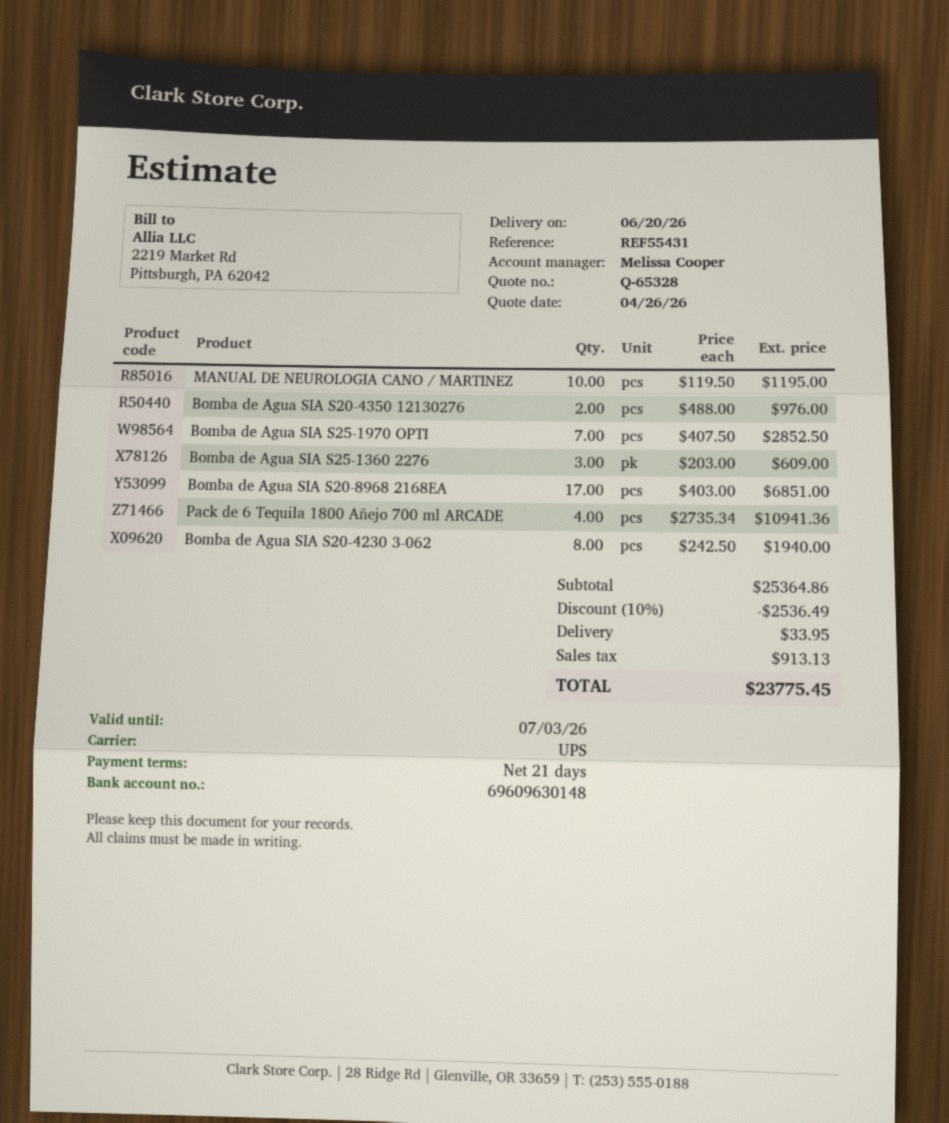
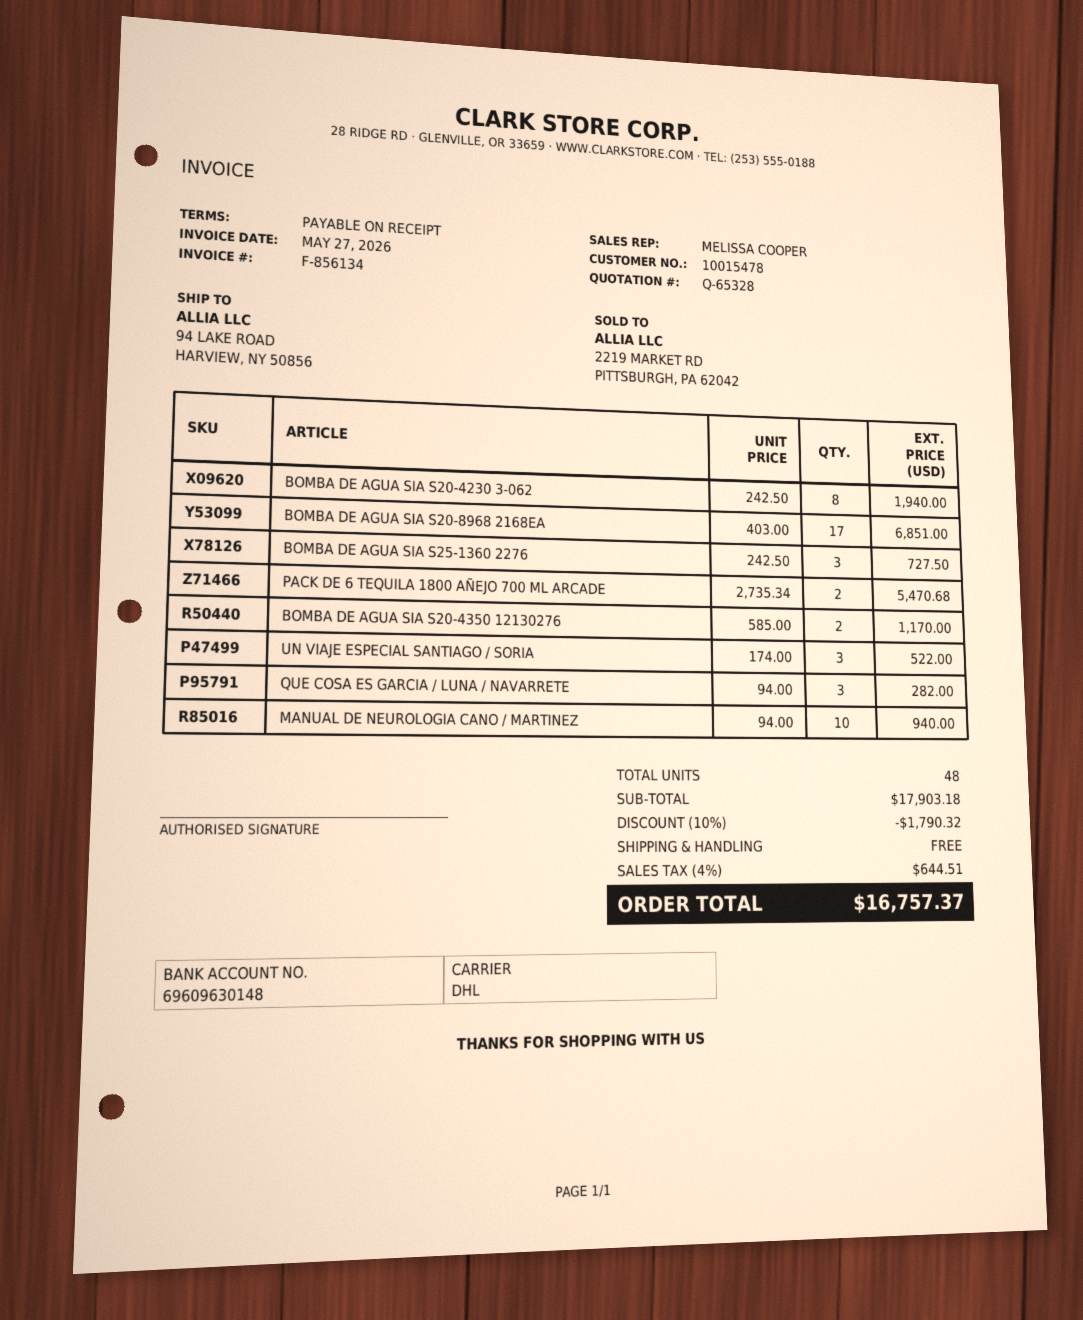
payment terms: 21 days -> on receipt
shipping method: UPS -> DHL
MANUAL DE NEUROLOGIA CANO / MARTINEZ: 10 x 119.50 = 1195.00 -> 10 x 94.00 = 940.00
Bomba de Agua SIA S20-4350 12130276: 2 x 488.00 = 976.00 -> 2 x 585.00 = 1170.00
Bomba de Agua SIA S25-1970 OPTI: 7 x 407.50 = 2852.50 -> none
Bomba de Agua SIA S25-1360 2276: 3 x 203.00 = 609.00 -> 3 x 242.50 = 727.50
Pack de 6 Tequila 1800 Añejo 700 ml ARCADE: 4 x 2735.34 = 10941.36 -> 2 x 2735.34 = 5470.68
UN VIAJE ESPECIAL SANTIAGO / SORIA: none -> 3 x 174.00 = 522.00
QUE COSA ES GARCIA / LUNA / NAVARRETE: none -> 3 x 94.00 = 282.00
subtotal: 25364.86 -> 17903.18
discount: 10% = 2536.49 -> 10% = 1790.32
shipping: 33.95 -> 0.00
tax: 913.13 -> 644.51
total: 23775.45 -> 16757.37

